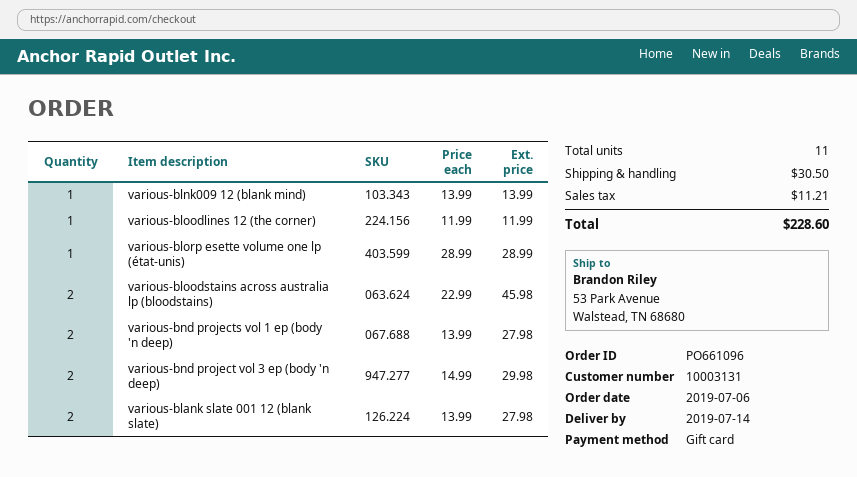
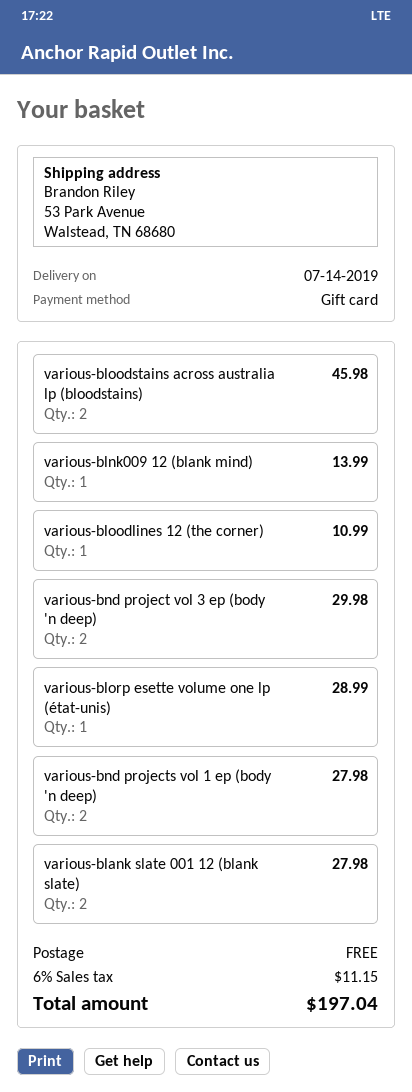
various-bloodlines 12 (the corner): 1 for 11.99 -> 1 for 10.99
shipping: 30.50 -> 0.00
tax: 11.21 -> 11.15
total: 228.60 -> 197.04

